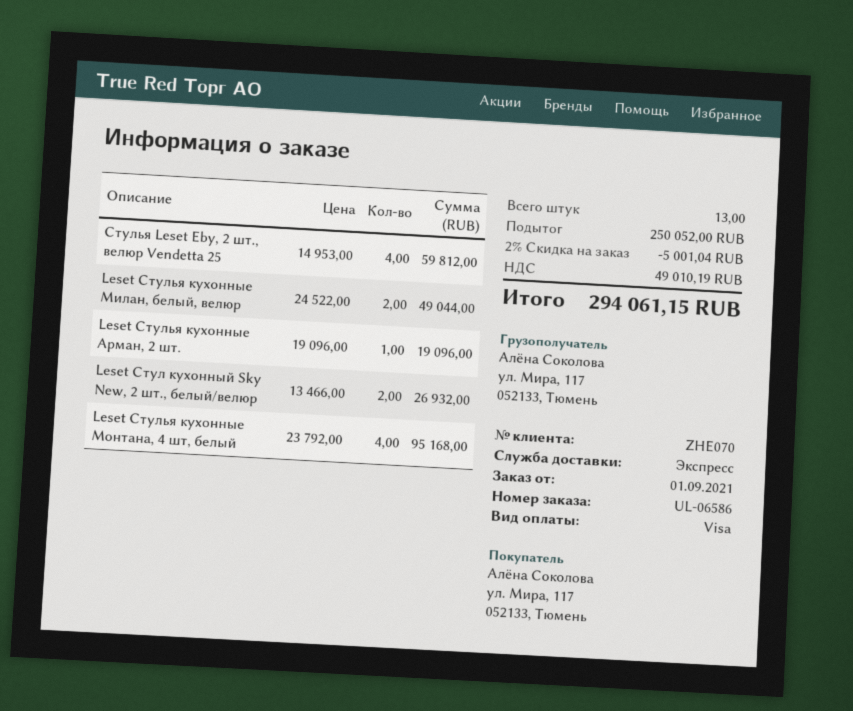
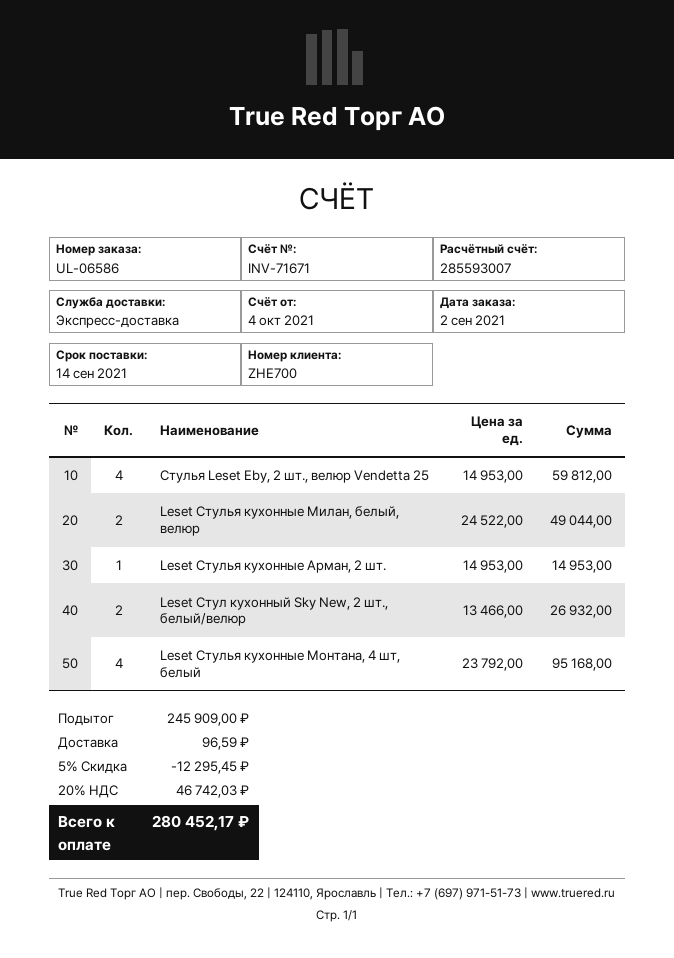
order date: 2021-09-01 -> 2021-09-02
customer number: ZHE070 -> ZHE700
Leset Стулья кухонные Арман, 2 шт.: 1 x 19096.00 = 19096.00 -> 1 x 14953.00 = 14953.00
subtotal: 250052.00 -> 245909.00
discount: 2% = 5001.04 -> 5% = 12295.45
shipping: none -> 96.59
tax: 49010.19 -> 46742.03
total: 294061.15 -> 280452.17

